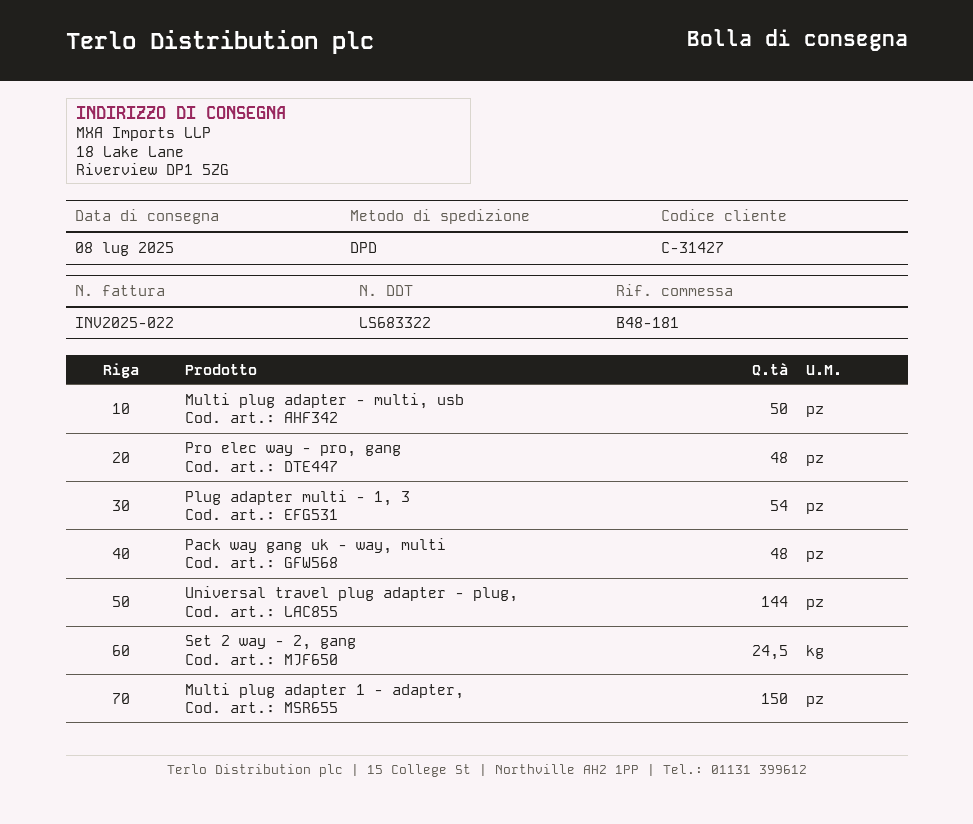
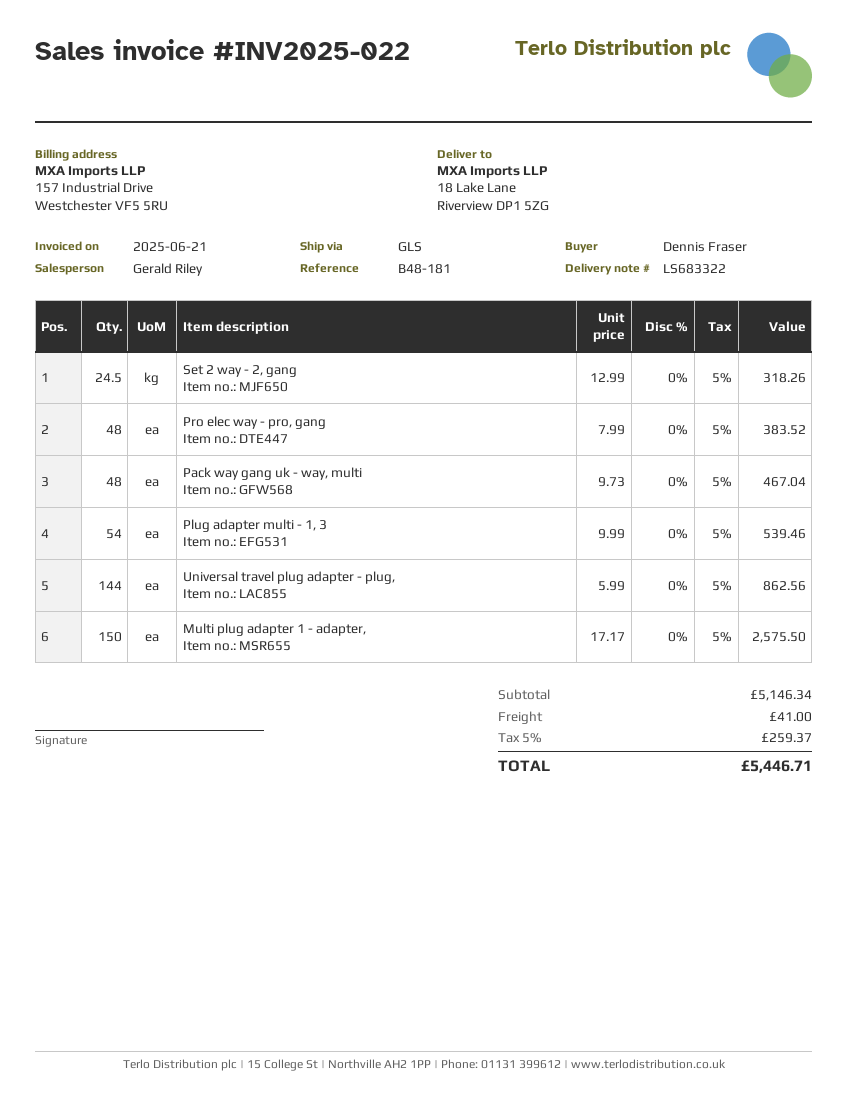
shipping method: DPD -> GLS
Multi plug adapter - multi, usb: 50 -> none

